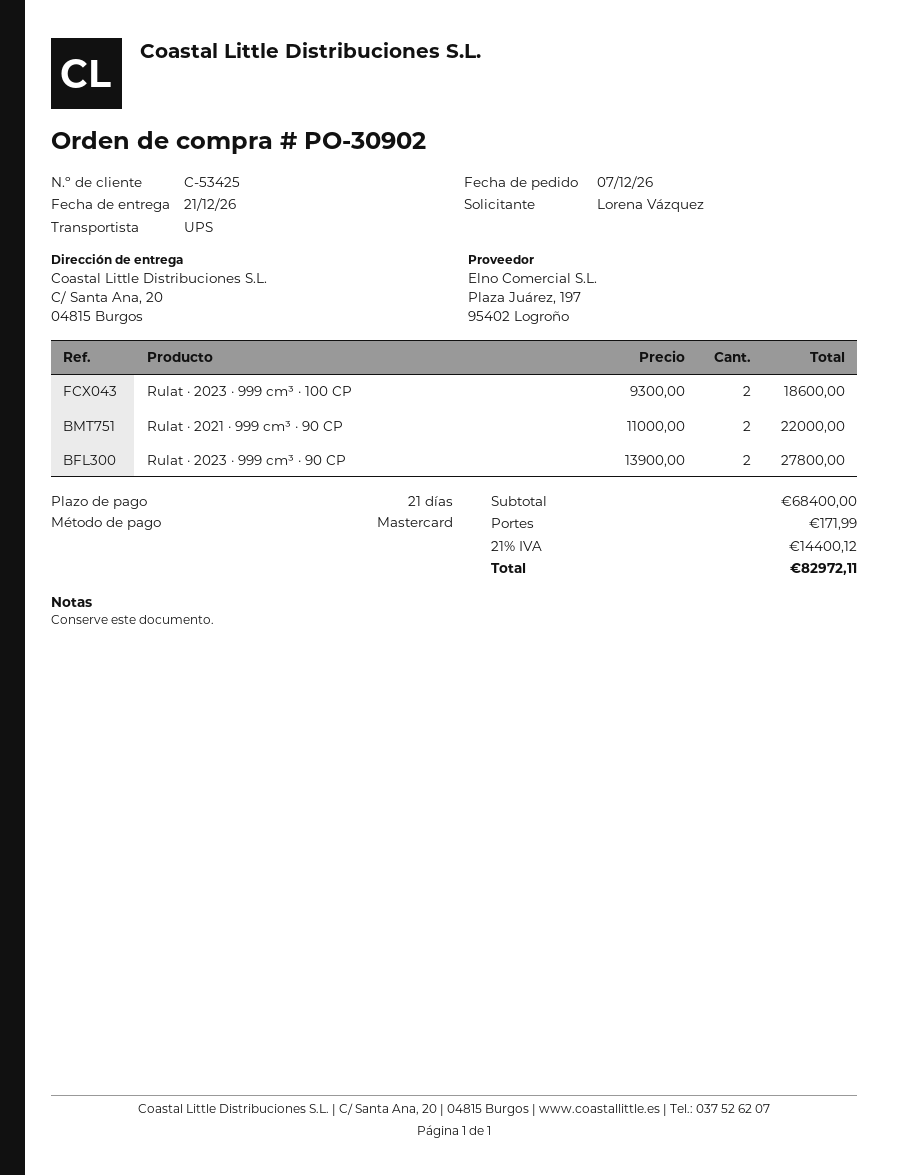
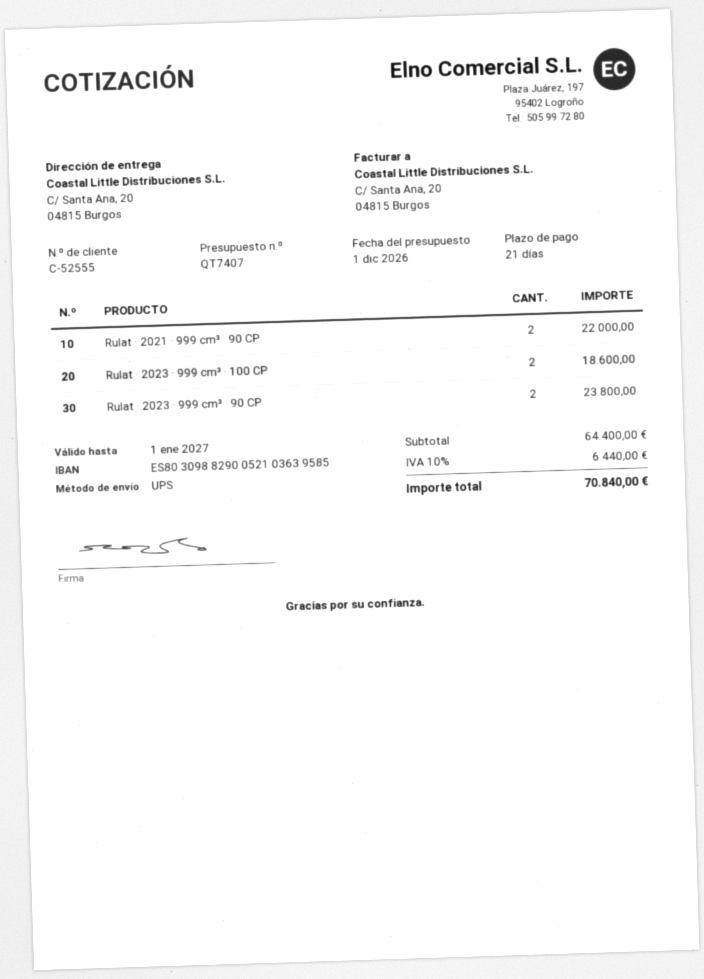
customer number: C-53425 -> C-52555
Rulat · 2023 · 999 cm³ · 90 CP: 2 for 27800.00 -> 2 for 23800.00
subtotal: 68400.00 -> 64400.00
shipping: 171.99 -> none
tax: 21% = 14400.12 -> 10% = 6440.00
total: 82972.11 -> 70840.00

